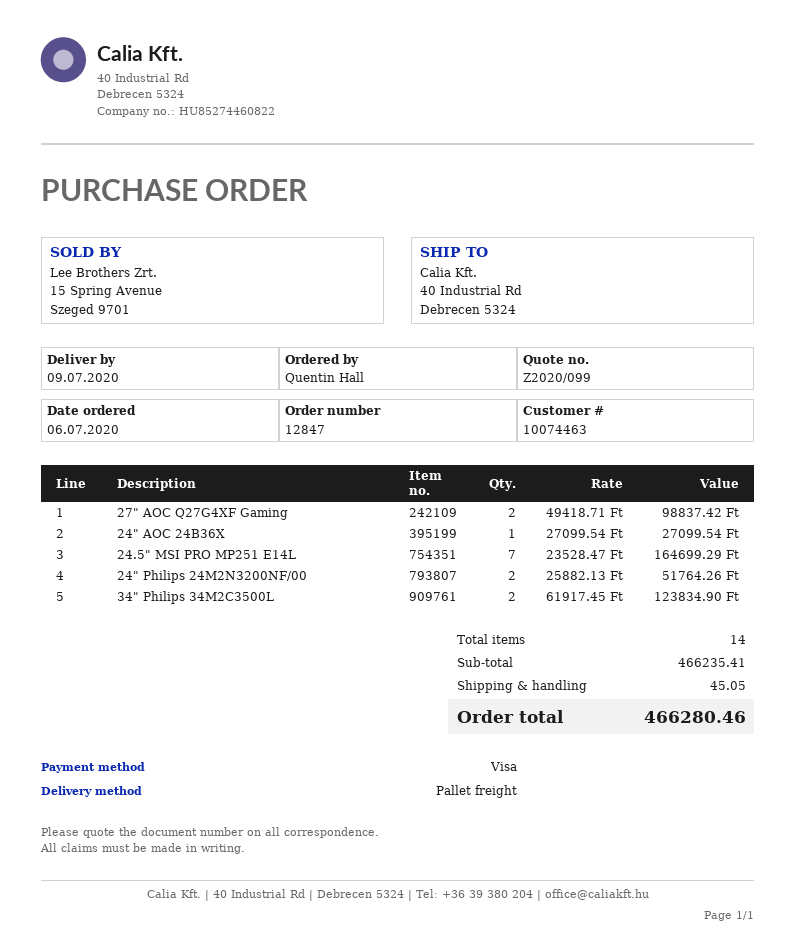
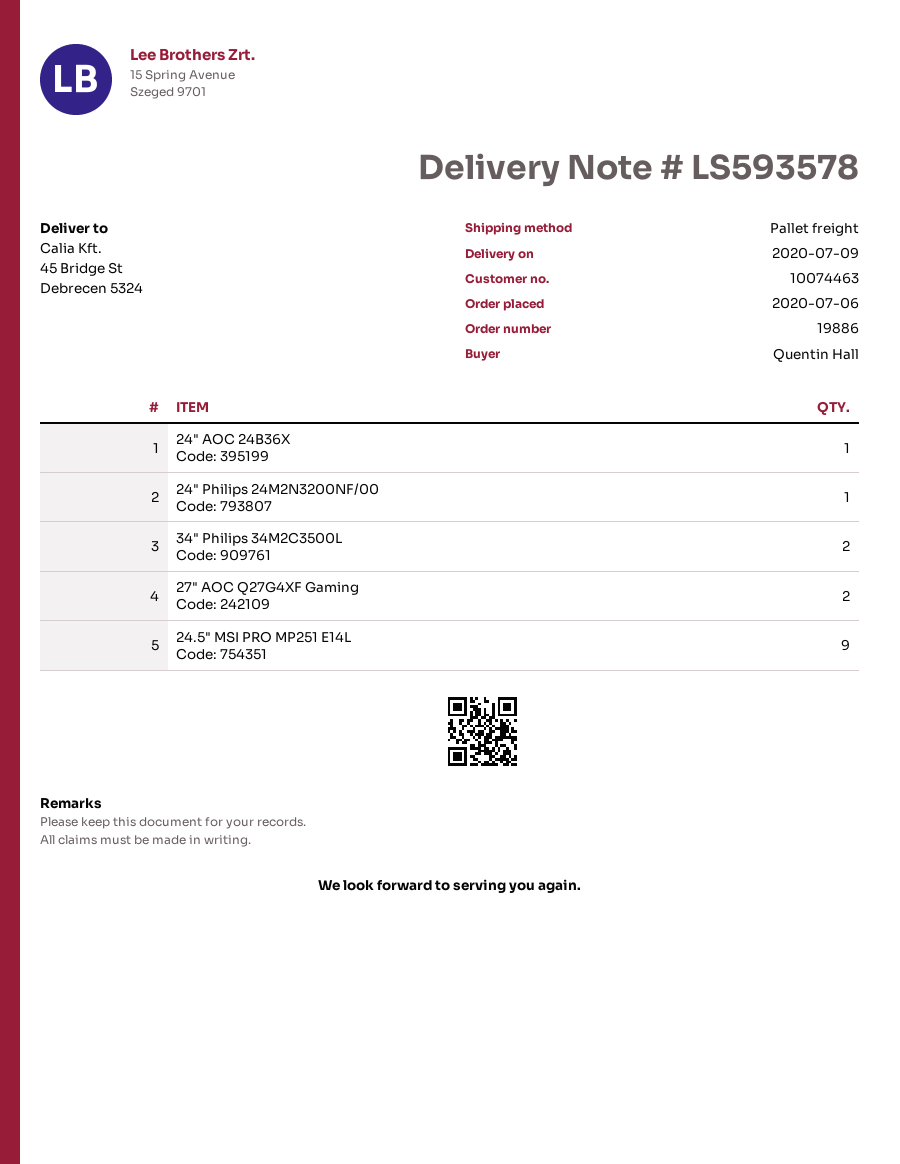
order number: 12847 -> 19886
ship to: 40 Industrial Rd, Debrecen 5324 -> 45 Bridge St, Debrecen 5324
24.5" MSI PRO MP251 E14L: 7 -> 9
24" Philips 24M2N3200NF/00: 2 -> 1

